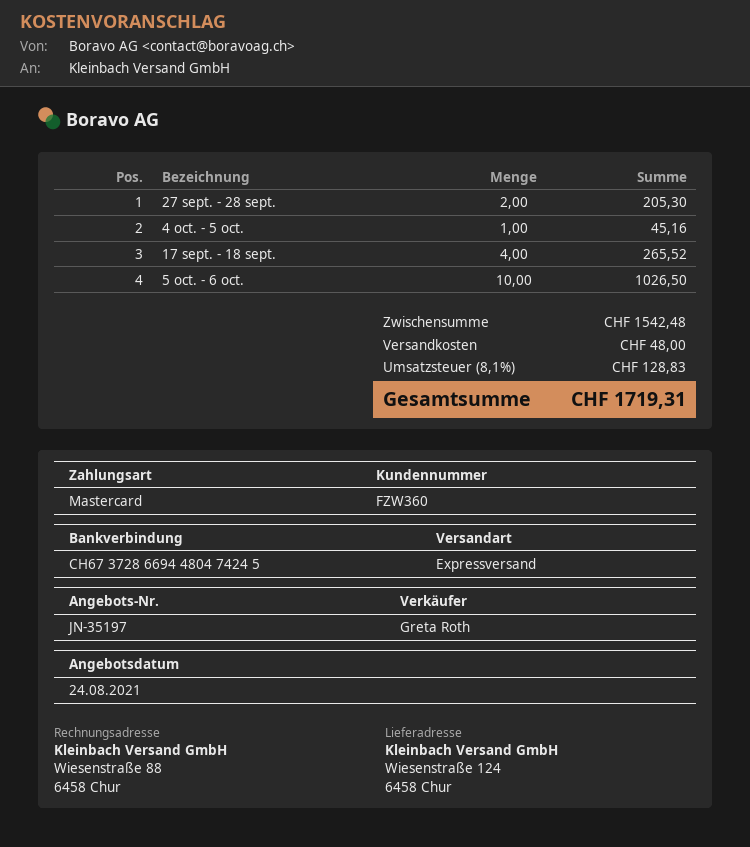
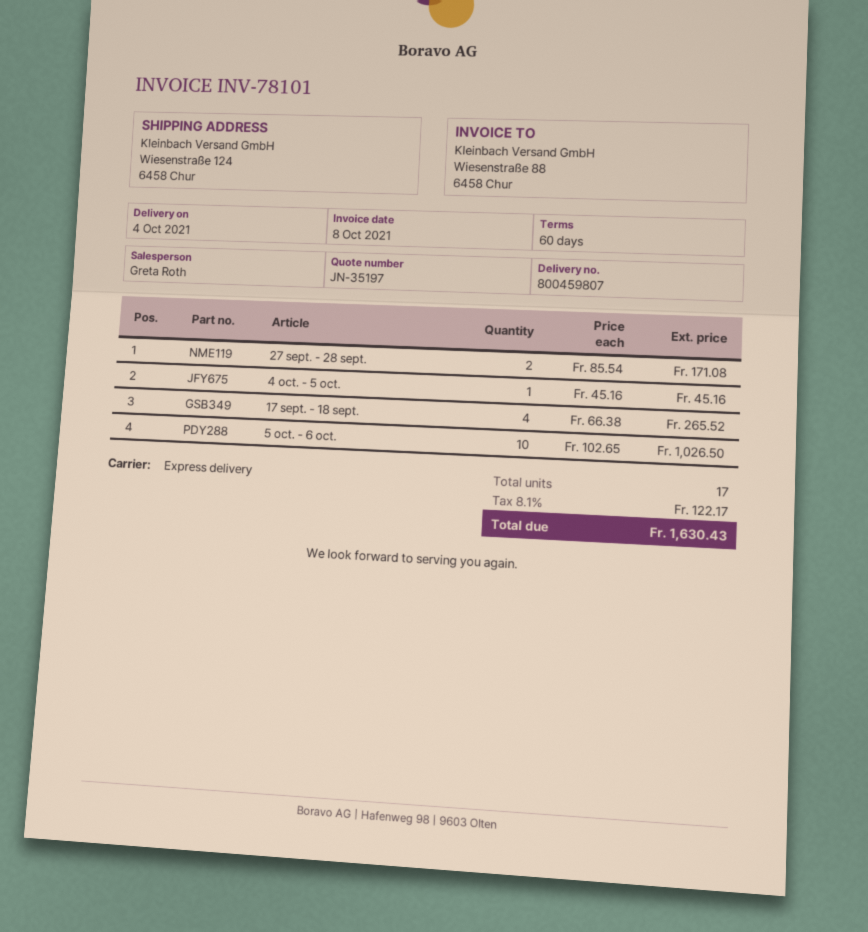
27 sept. - 28 sept.: 2 for 205.30 -> 2 for 171.08
shipping: 48.00 -> none
tax: 8.1% = 128.83 -> 8.1% = 122.17
total: 1719.31 -> 1630.43

